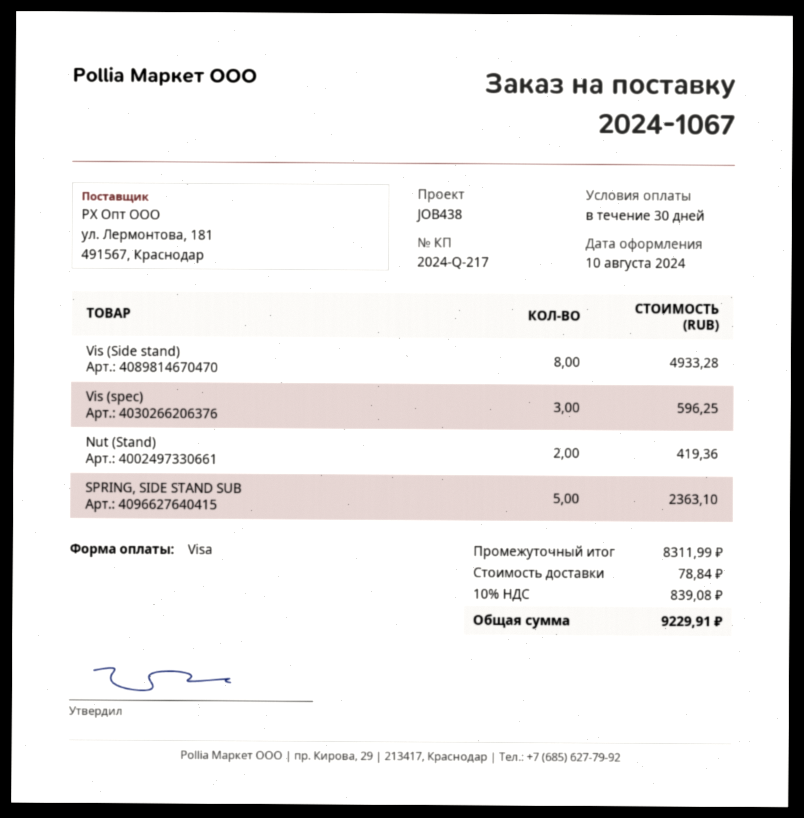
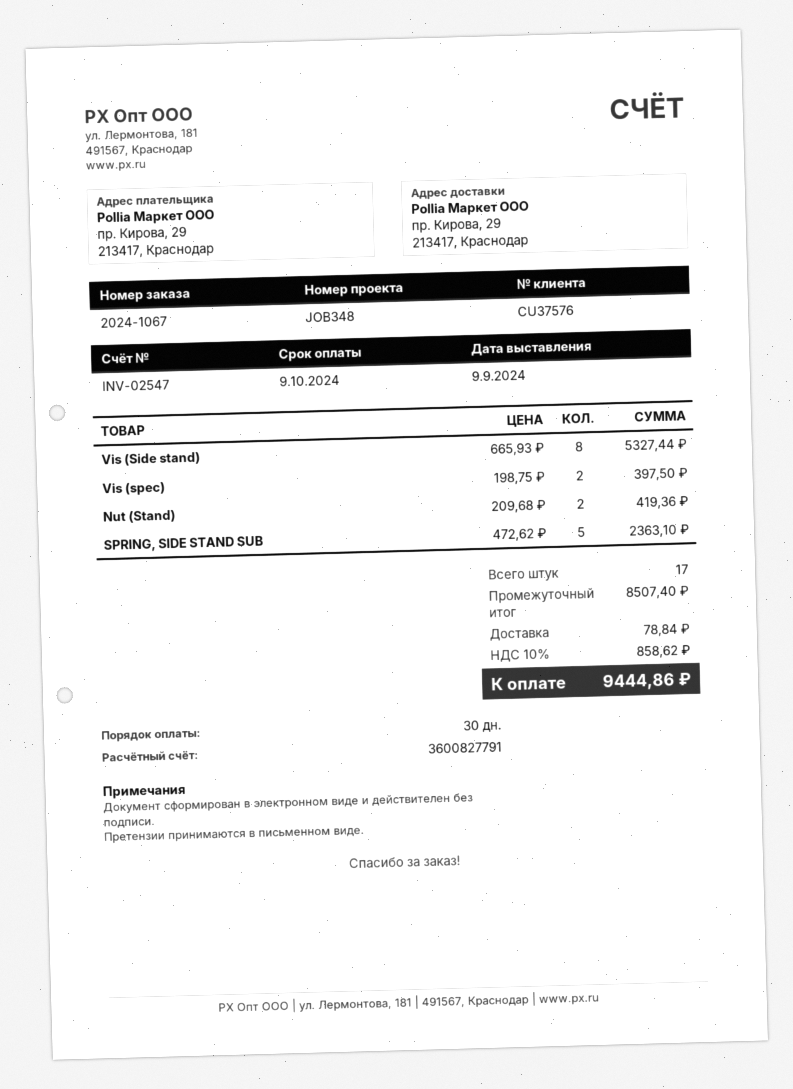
reference: JOB438 -> JOB348
Vis (Side stand): 8 for 4933.28 -> 8 for 5327.44
Vis (spec): 3 for 596.25 -> 2 for 397.50
subtotal: 8311.99 -> 8507.40
tax: 10% = 839.08 -> 10% = 858.62
total: 9229.91 -> 9444.86

